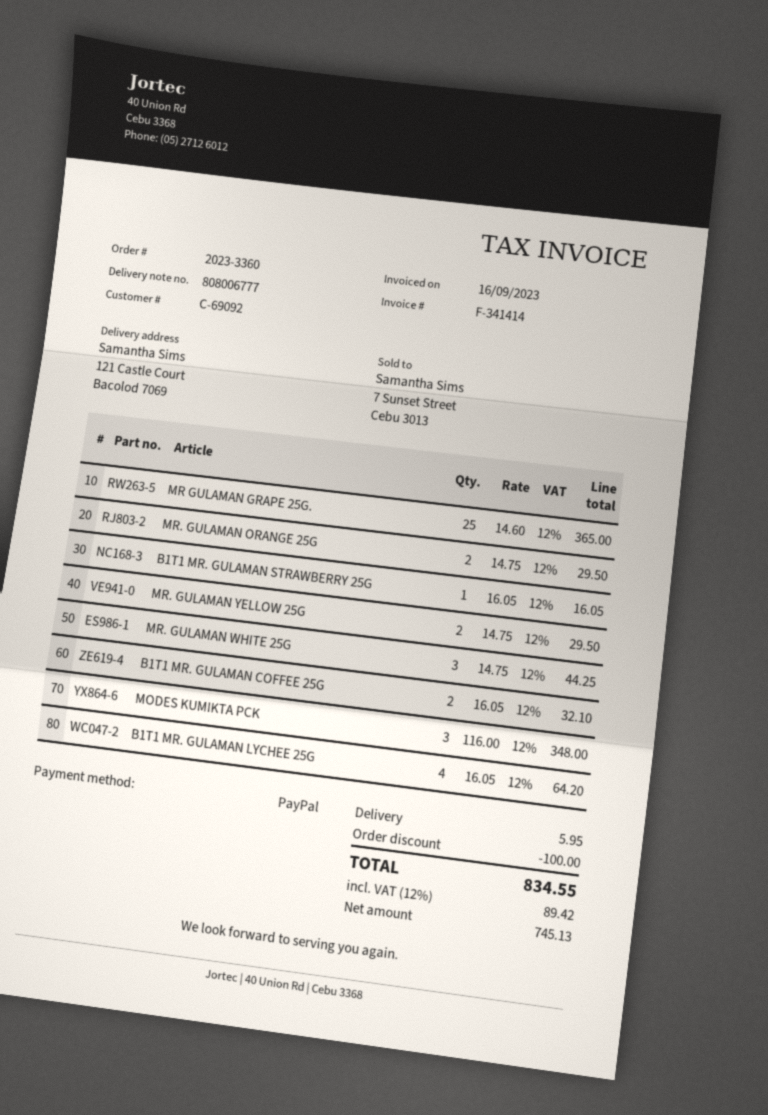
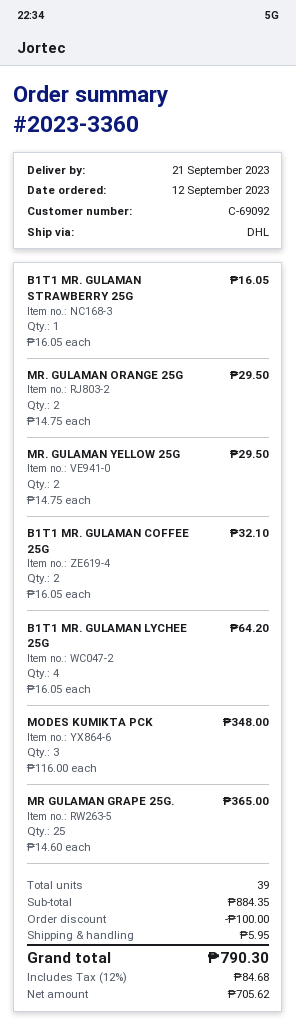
MR. GULAMAN WHITE 25G: 3 x 14.75 = 44.25 -> none
net: 745.13 -> 705.62
tax: 12% = 89.42 -> 12% = 84.68
total: 834.55 -> 790.30

